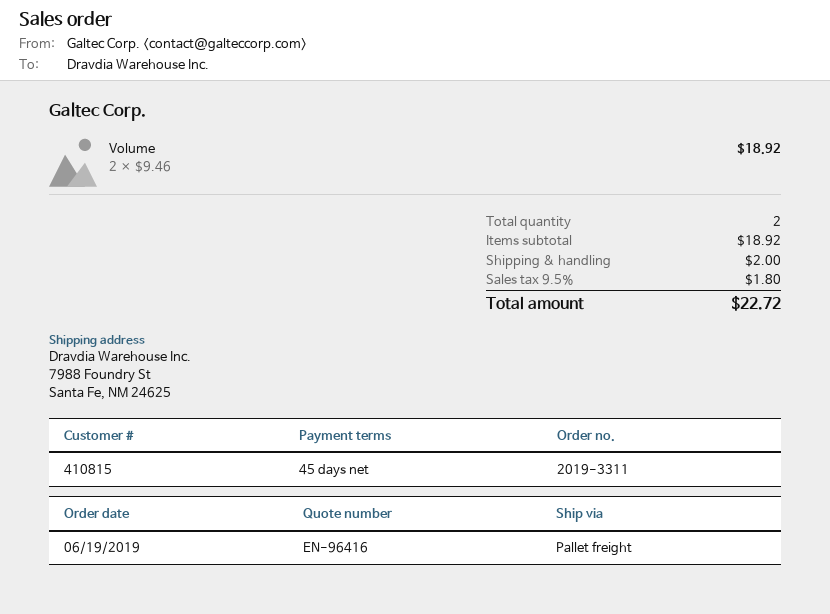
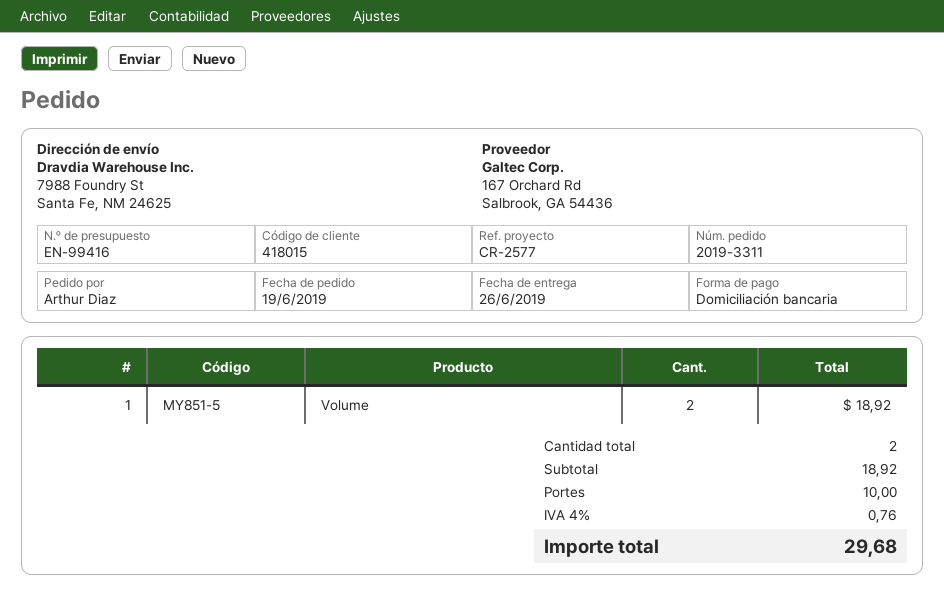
quote number: EN-96416 -> EN-99416
customer number: 410815 -> 418015
shipping: 2.00 -> 10.00
tax: 9.5% = 1.80 -> 4% = 0.76
total: 22.72 -> 29.68

